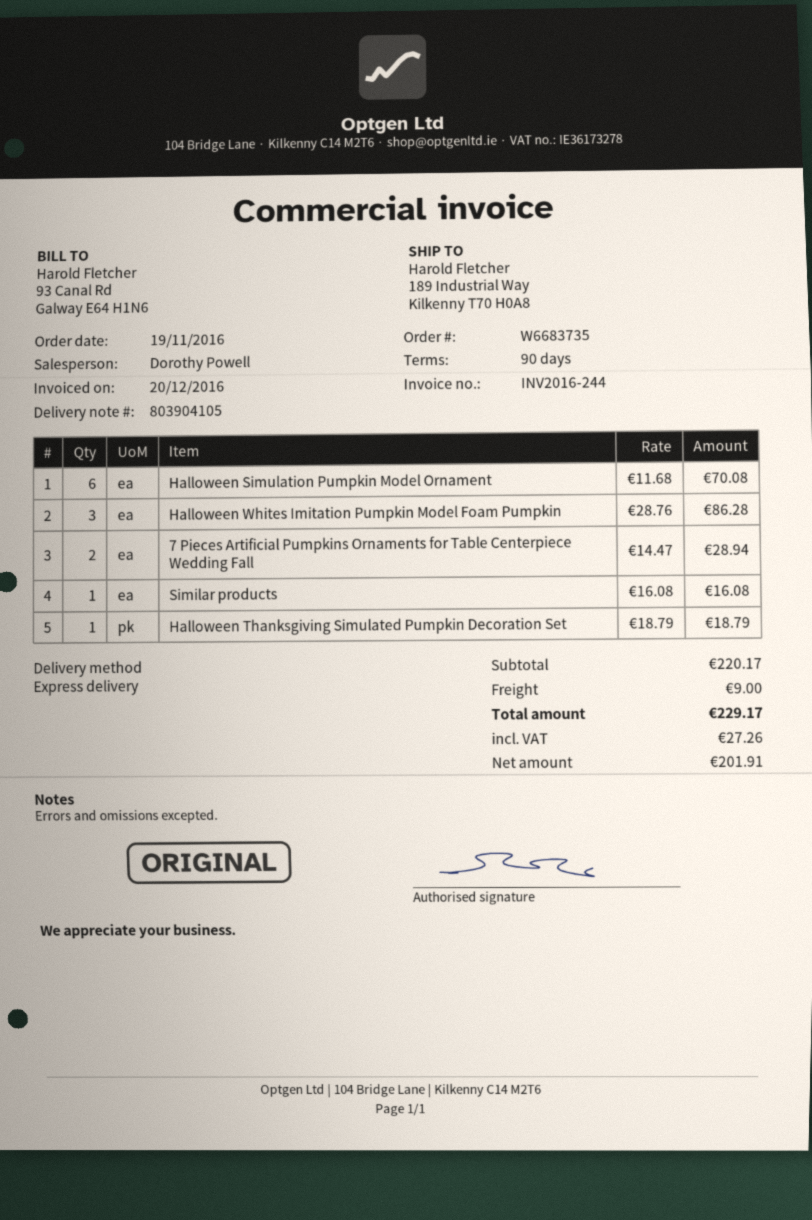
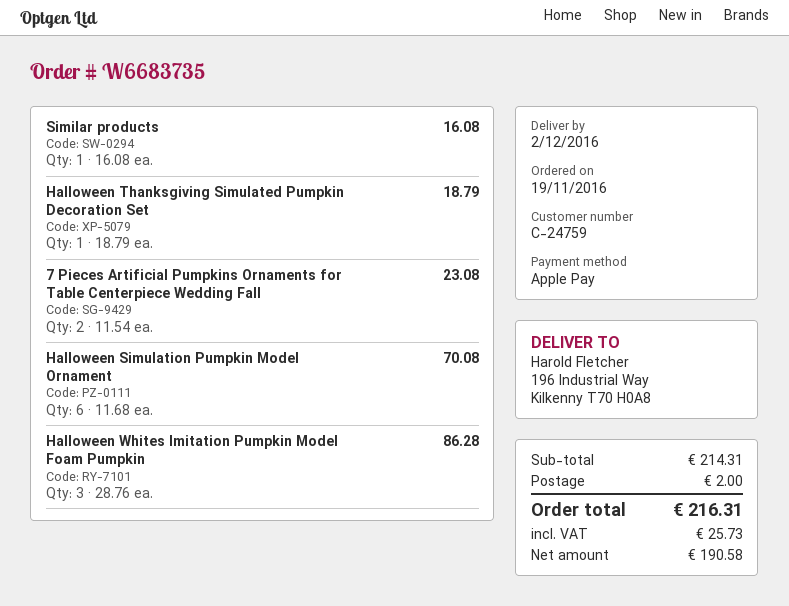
ship to: 189 Industrial Way, Kilkenny T70 H0A8 -> 196 Industrial Way, Kilkenny T70 H0A8
7 Pieces Artificial Pumpkins Ornaments for Table Centerpiece Wedding Fall: 2 x 14.47 = 28.94 -> 2 x 11.54 = 23.08
subtotal: 220.17 -> 214.31
shipping: 9.00 -> 2.00
net: 201.91 -> 190.58
tax: 27.26 -> 25.73
total: 229.17 -> 216.31

